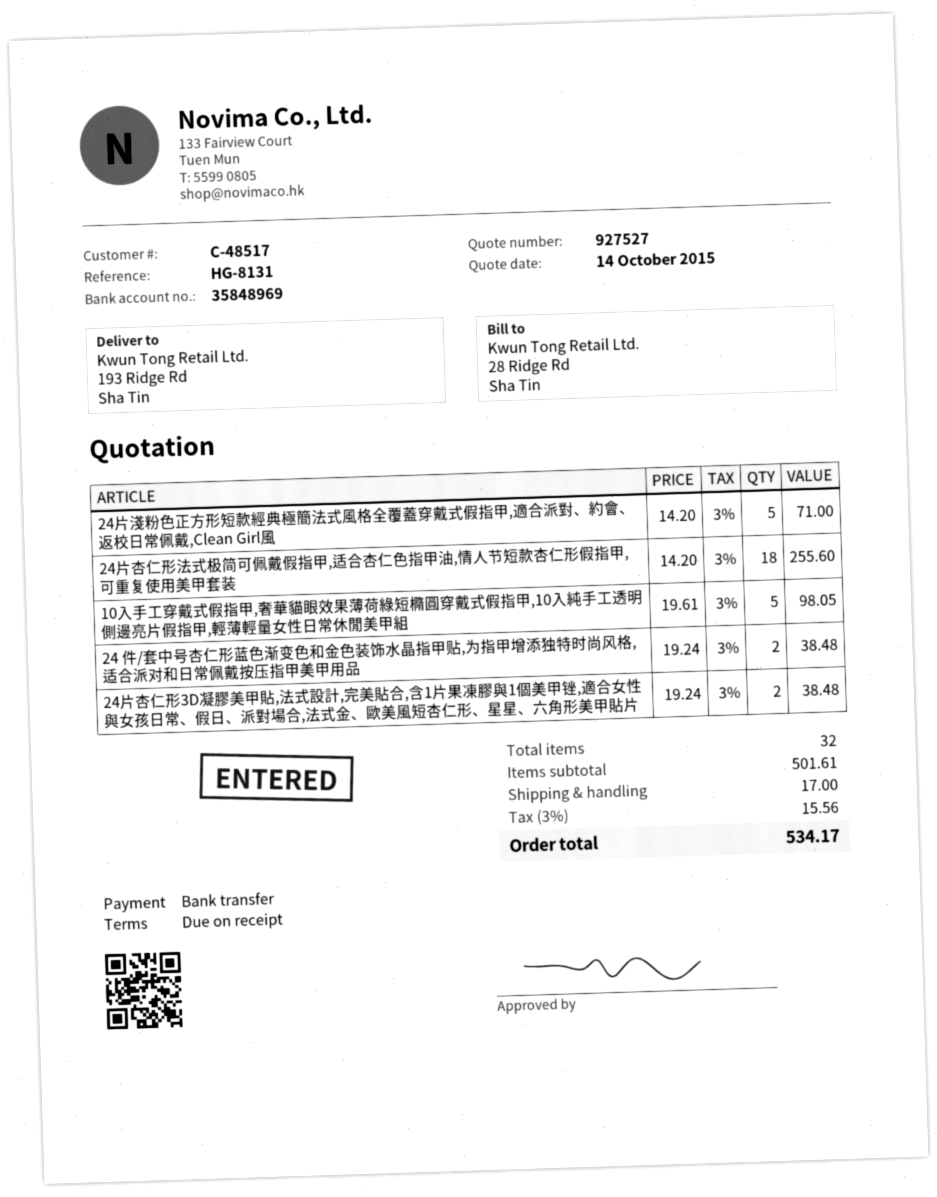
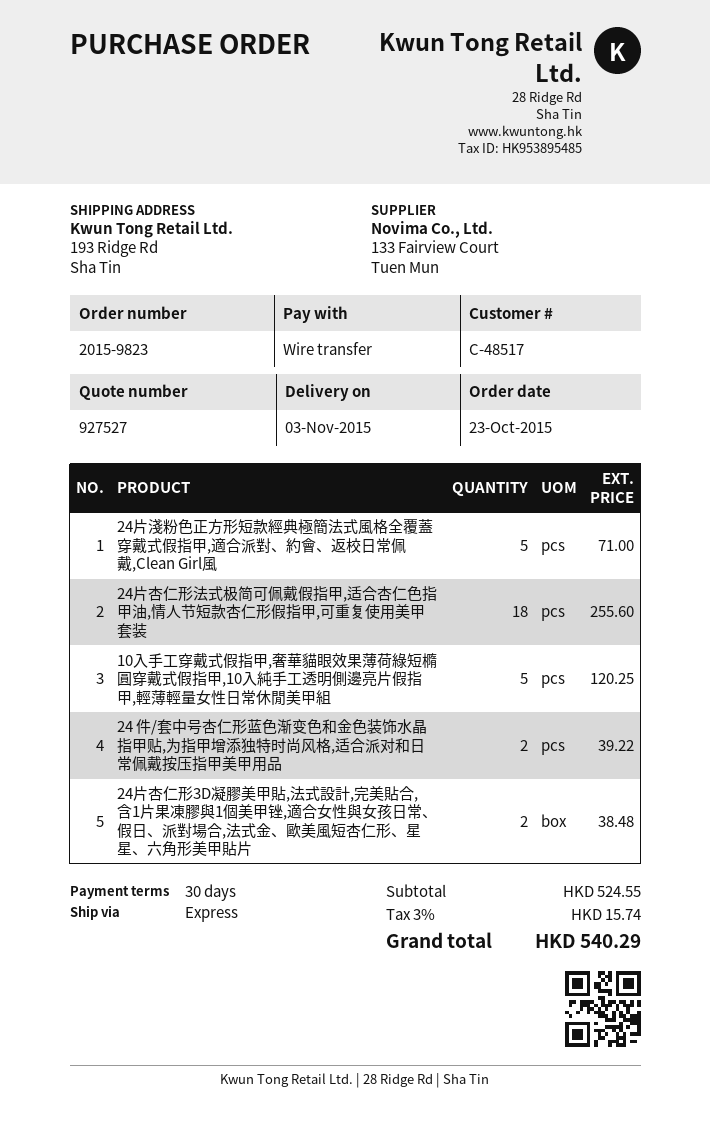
payment terms: on receipt -> 30 days
10入手工穿戴式假指甲,奢華貓眼效果薄荷綠短橢圓穿戴式假指甲,10入純手工透明側邊亮片假指甲,輕薄輕量女性日常休閒美甲組: 5 for 98.05 -> 5 for 120.25
24 件/套中号杏仁形蓝色渐变色和金色装饰水晶指甲贴,为指甲增添独特时尚风格,适合派对和日常佩戴按压指甲美甲用品: 2 for 38.48 -> 2 for 39.22
subtotal: 501.61 -> 524.55
shipping: 17.00 -> none
tax: 3% = 15.56 -> 3% = 15.74
total: 534.17 -> 540.29

